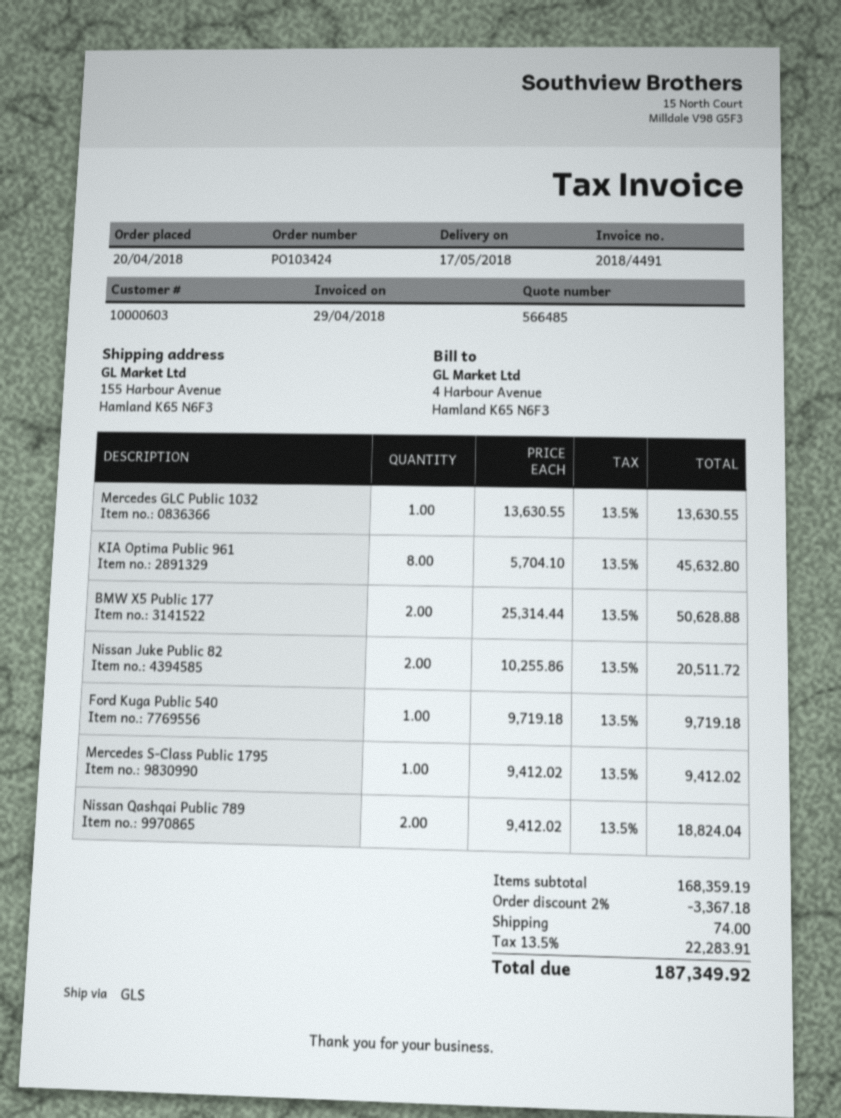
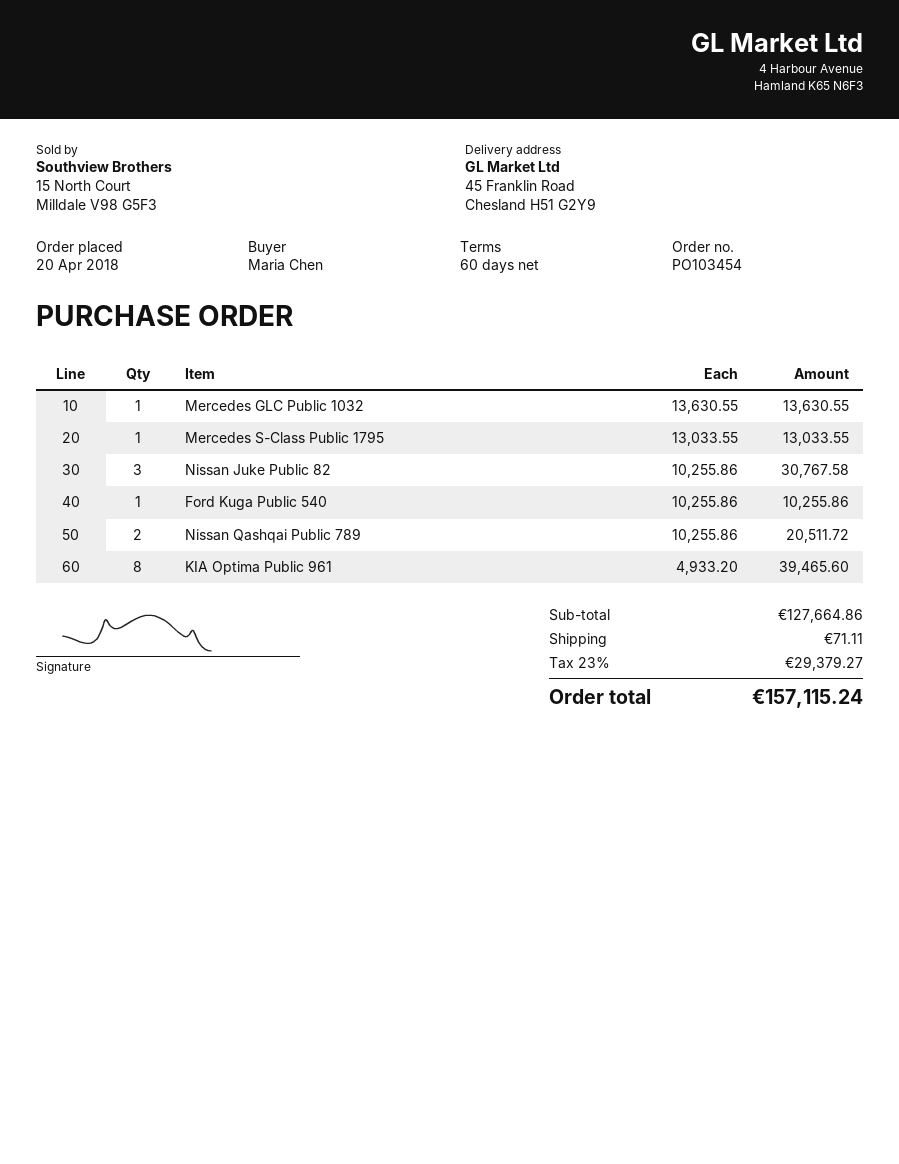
order number: PO103424 -> PO103454
ship to: 155 Harbour Avenue, Hamland K65 N6F3 -> 45 Franklin Road, Chesland H51 G2Y9
KIA Optima Public 961: 8 x 5704.10 = 45632.80 -> 8 x 4933.20 = 39465.60
BMW X5 Public 177: 2 x 25314.44 = 50628.88 -> none
Nissan Juke Public 82: 2 x 10255.86 = 20511.72 -> 3 x 10255.86 = 30767.58
Ford Kuga Public 540: 1 x 9719.18 = 9719.18 -> 1 x 10255.86 = 10255.86
Mercedes S-Class Public 1795: 1 x 9412.02 = 9412.02 -> 1 x 13033.55 = 13033.55
Nissan Qashqai Public 789: 2 x 9412.02 = 18824.04 -> 2 x 10255.86 = 20511.72
subtotal: 168359.19 -> 127664.86
discount: 2% = 3367.18 -> none
shipping: 74.00 -> 71.11
tax: 13.5% = 22283.91 -> 23% = 29379.27
total: 187349.92 -> 157115.24

